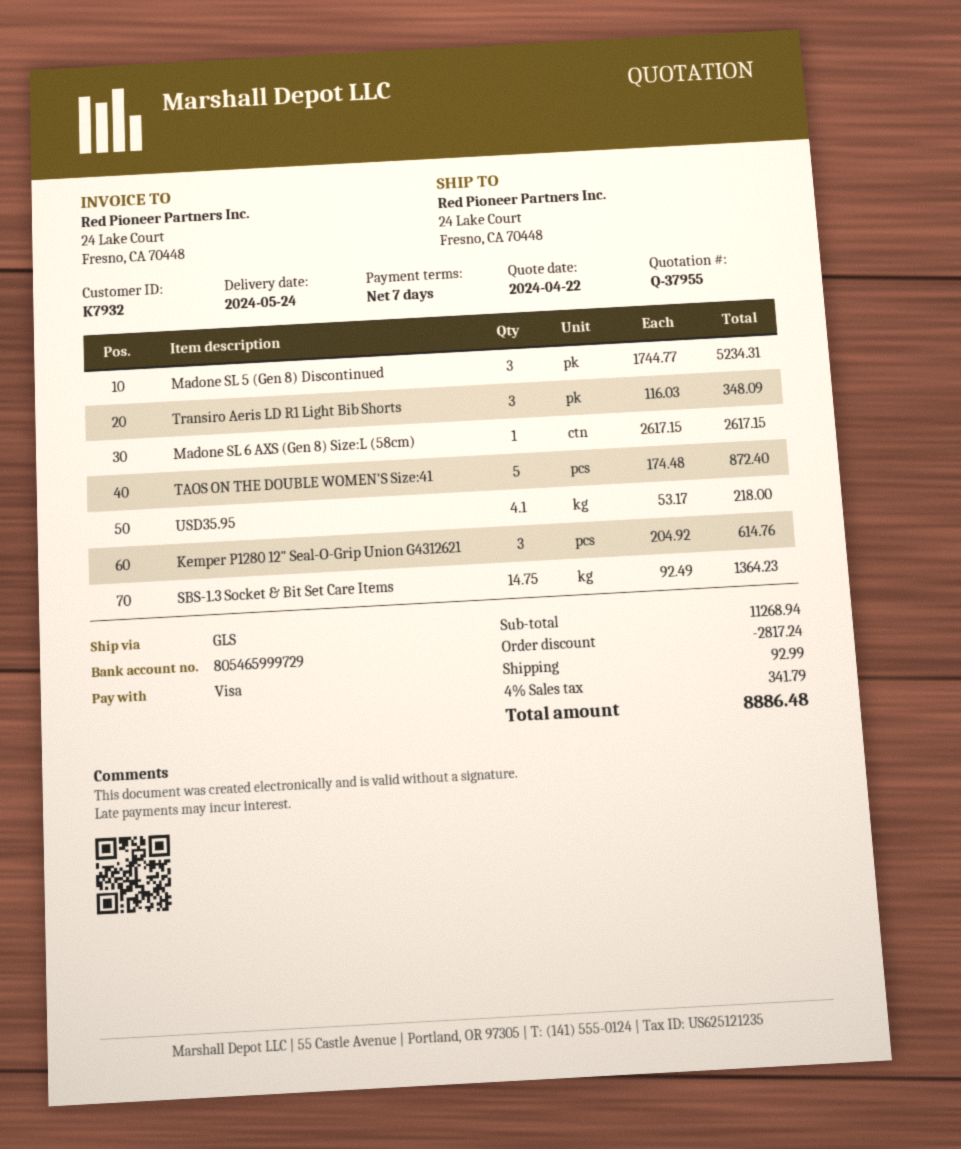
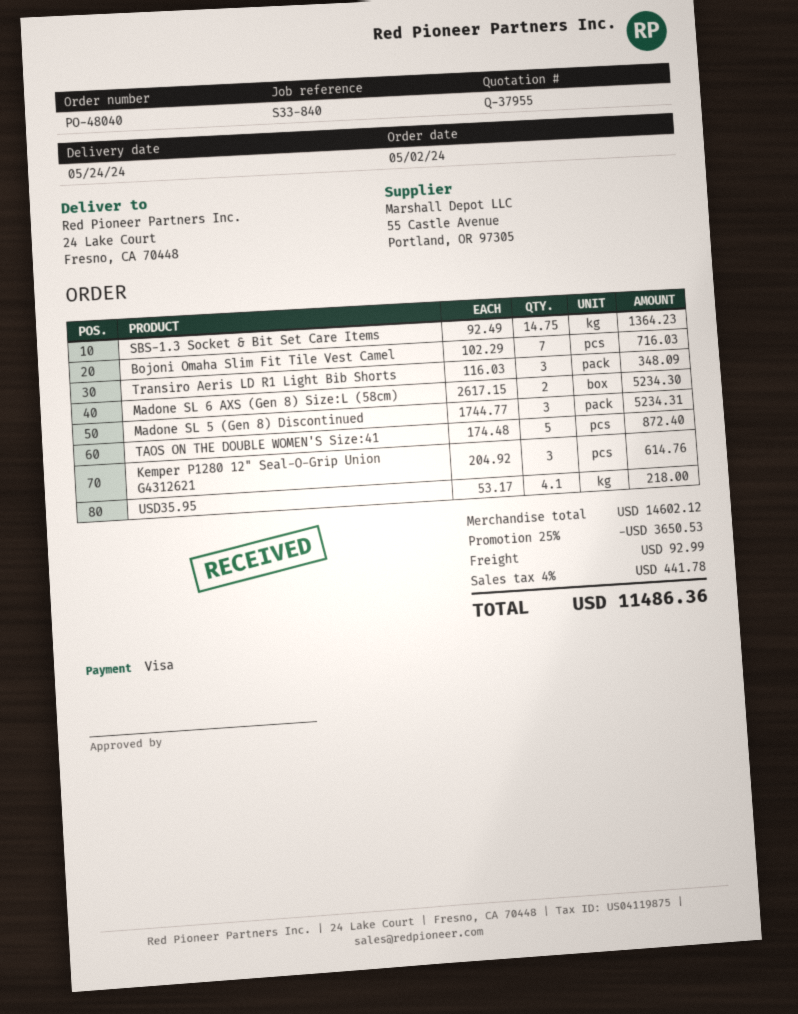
Madone SL 6 AXS (Gen 8) Size:L (58cm): 1 x 2617.15 = 2617.15 -> 2 x 2617.15 = 5234.30
Bojoni Omaha Slim Fit Tile Vest Camel: none -> 7 x 102.29 = 716.03
subtotal: 11268.94 -> 14602.12
discount: 2817.24 -> 3650.53
tax: 4% = 341.79 -> 4% = 441.78
total: 8886.48 -> 11486.36

